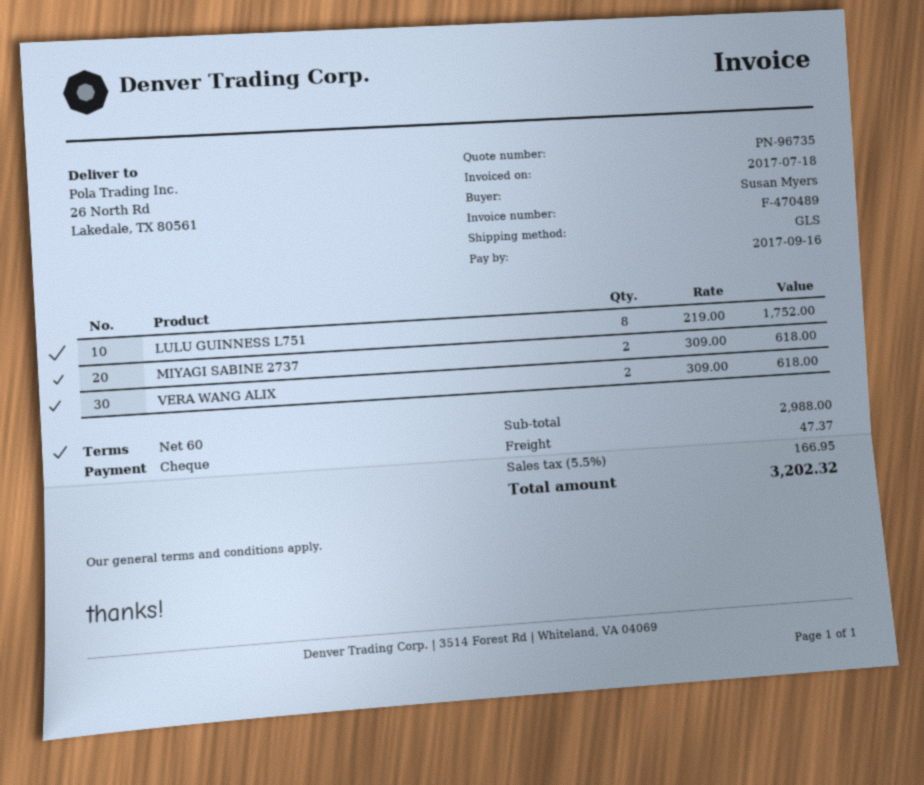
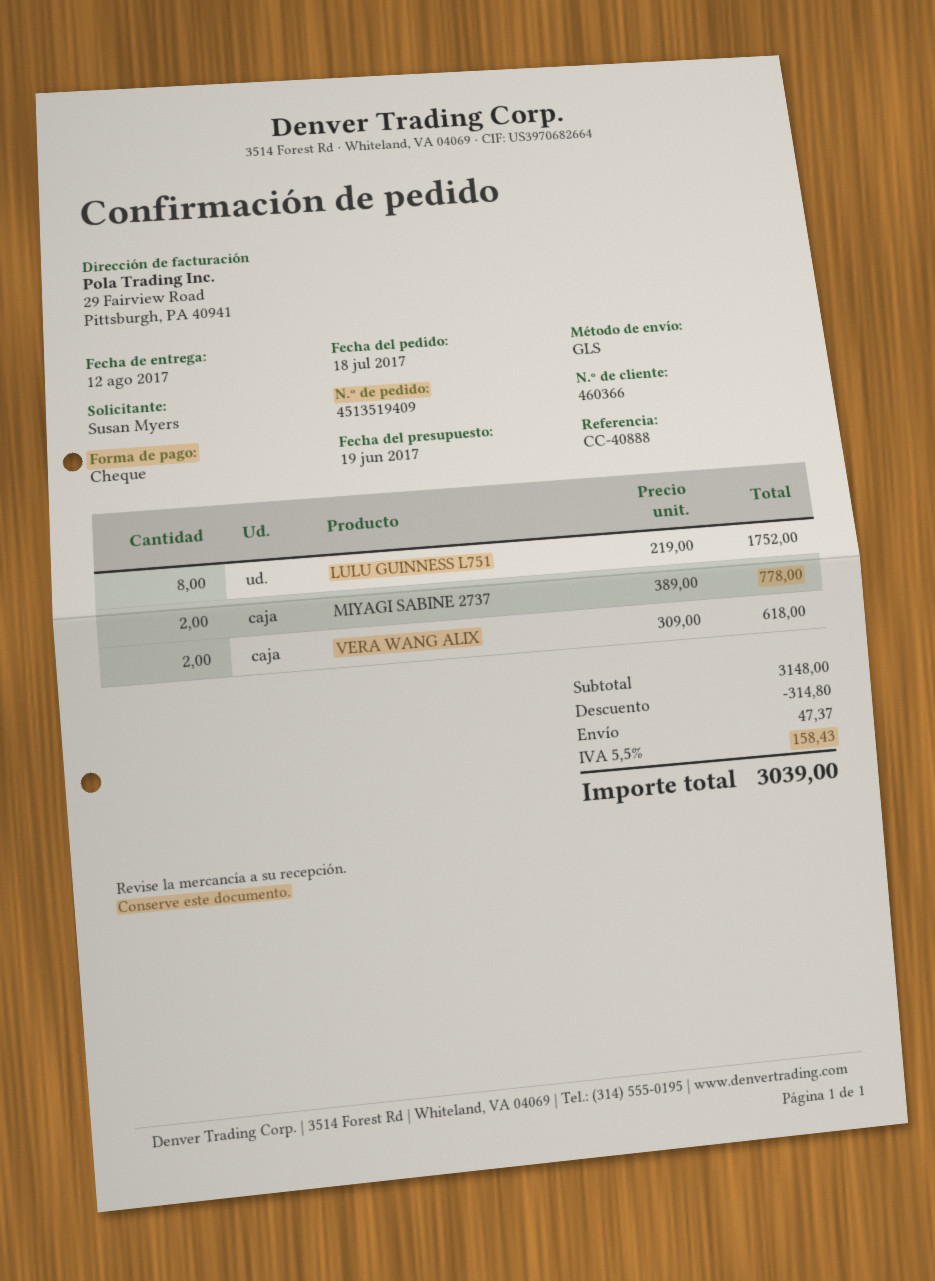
MIYAGI SABINE 2737: 2 x 309.00 = 618.00 -> 2 x 389.00 = 778.00
subtotal: 2988.00 -> 3148.00
discount: none -> 314.80
tax: 5.5% = 166.95 -> 5.5% = 158.43
total: 3202.32 -> 3039.00

